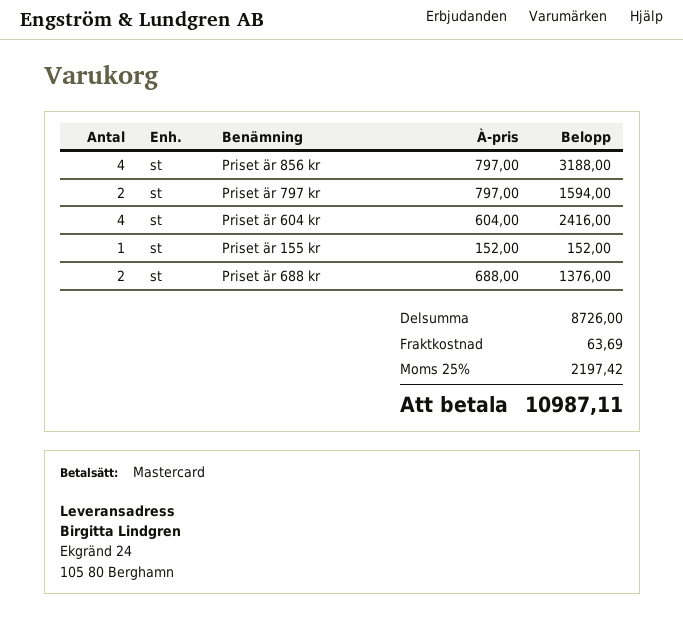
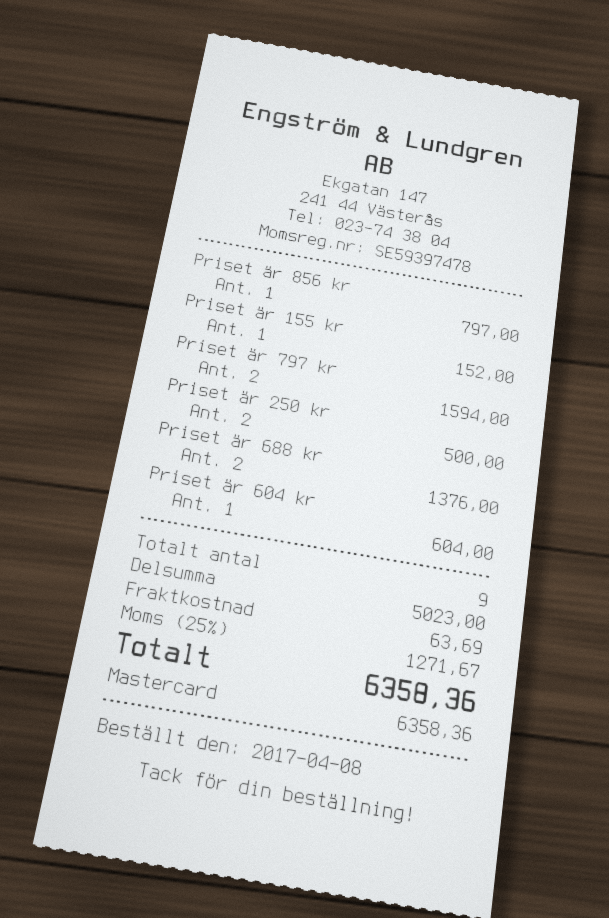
Priset är 856 kr: 4 for 3188.00 -> 1 for 797.00
Priset är 604 kr: 4 for 2416.00 -> 1 for 604.00
Priset är 250 kr: none -> 2 for 500.00
subtotal: 8726.00 -> 5023.00
tax: 25% = 2197.42 -> 25% = 1271.67
total: 10987.11 -> 6358.36

